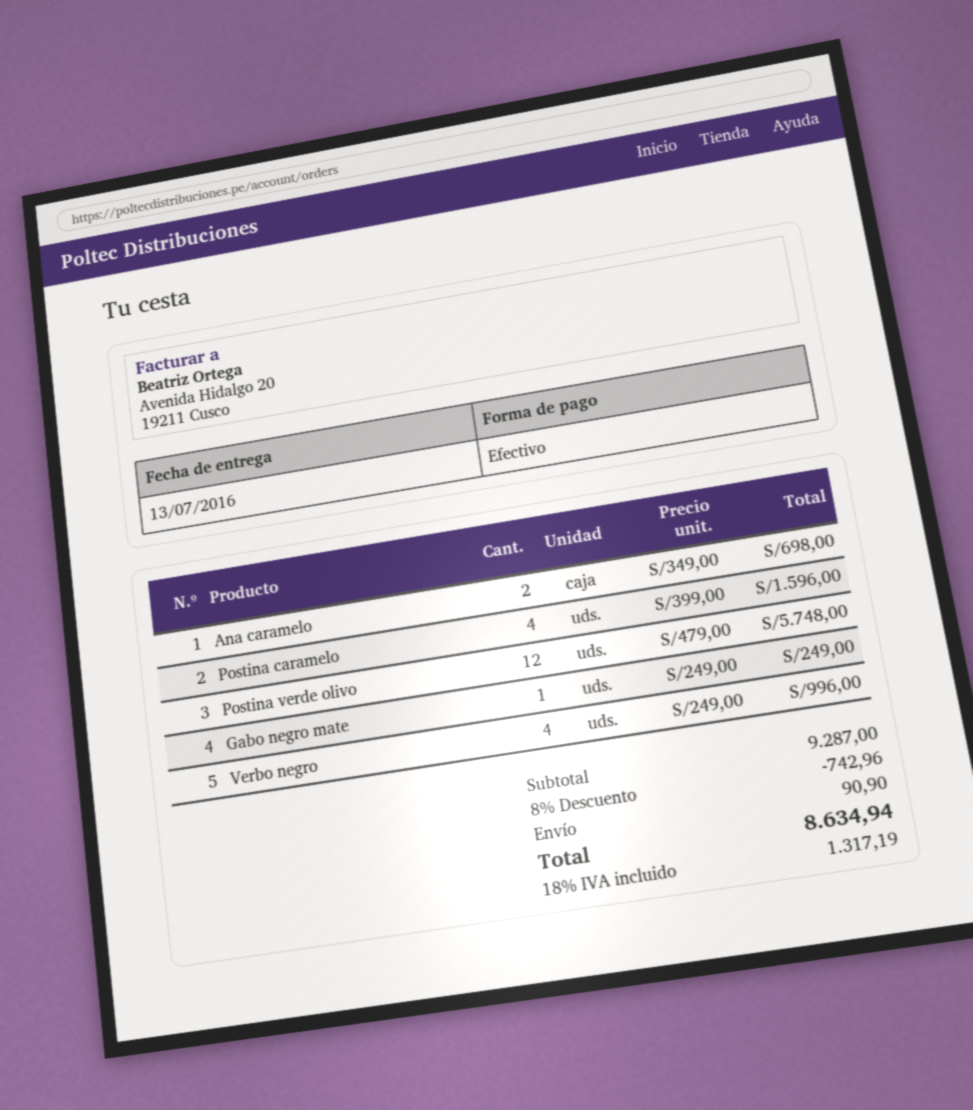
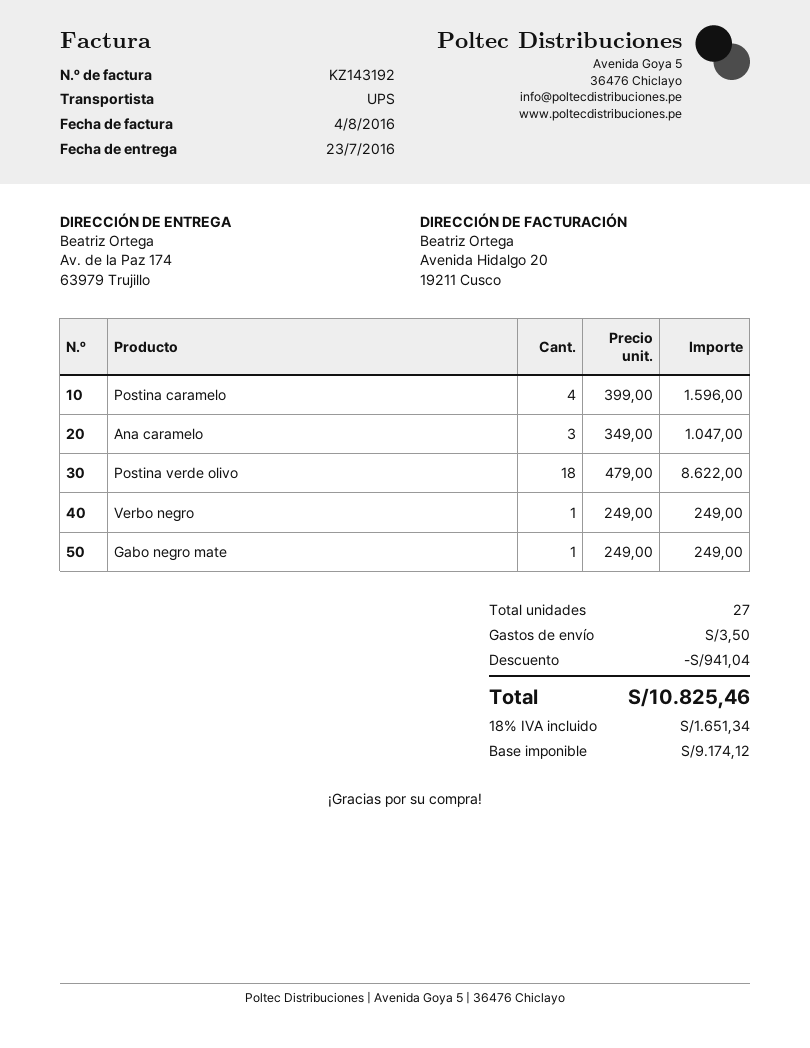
delivery date: 2016-07-13 -> 2016-07-23
Ana caramelo: 2 x 349.00 = 698.00 -> 3 x 349.00 = 1047.00
Postina verde olivo: 12 x 479.00 = 5748.00 -> 18 x 479.00 = 8622.00
Verbo negro: 4 x 249.00 = 996.00 -> 1 x 249.00 = 249.00
discount: 742.96 -> 941.04
shipping: 90.90 -> 3.50
tax: 18% = 1317.19 -> 18% = 1651.34
total: 8634.94 -> 10825.46

